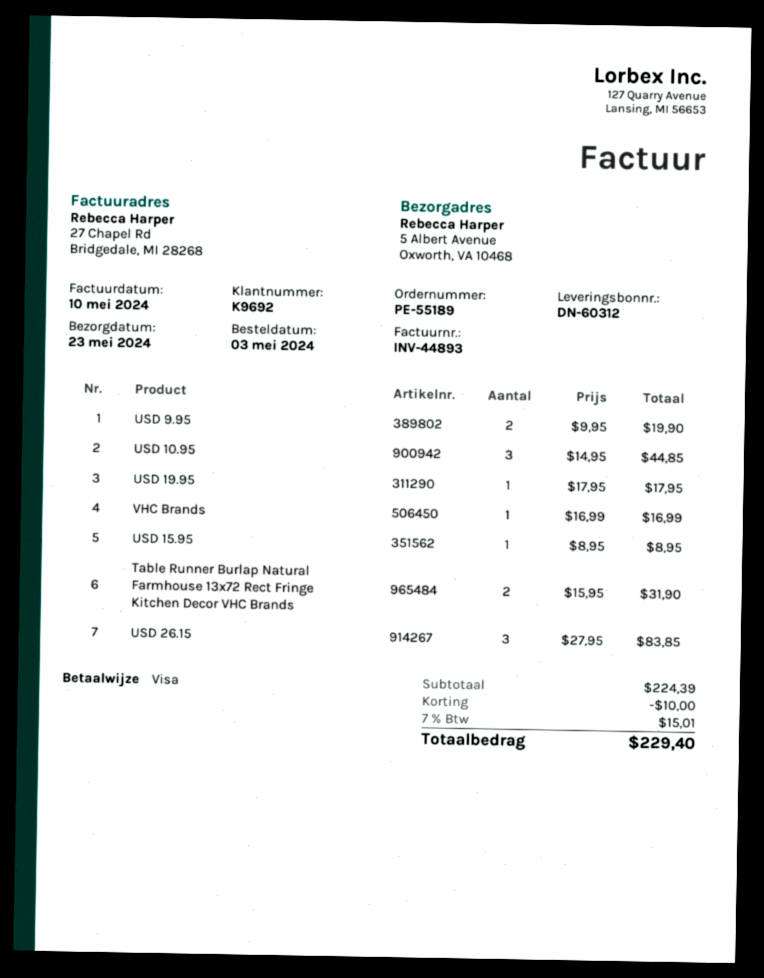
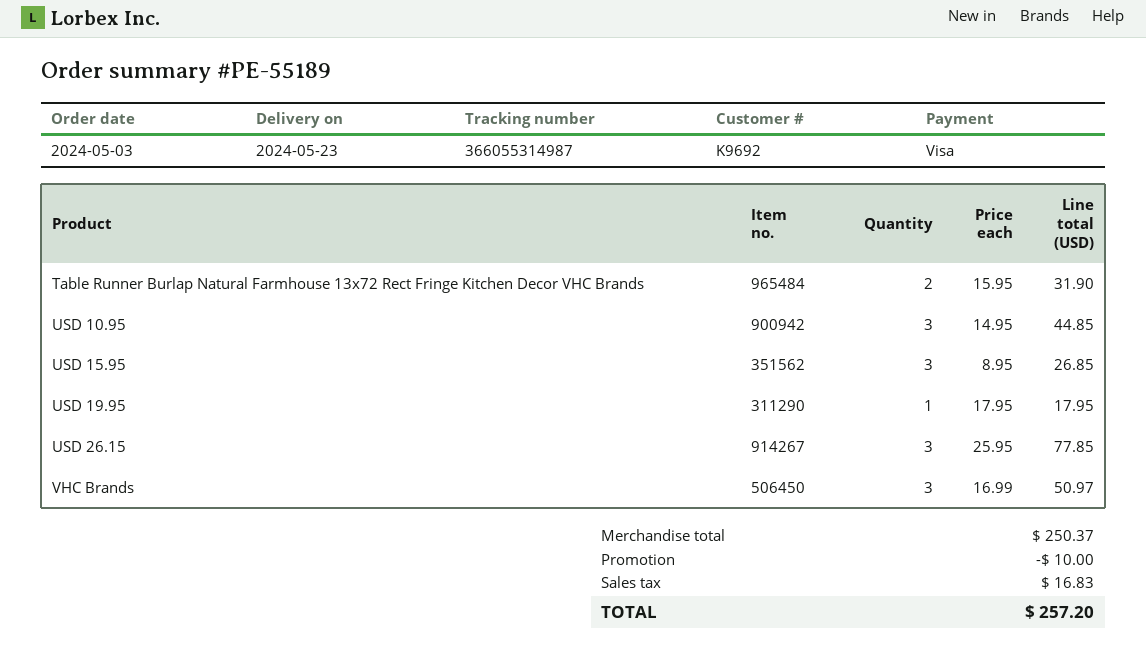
USD 9.95: 2 x 9.95 = 19.90 -> none
VHC Brands: 1 x 16.99 = 16.99 -> 3 x 16.99 = 50.97
USD 15.95: 1 x 8.95 = 8.95 -> 3 x 8.95 = 26.85
USD 26.15: 3 x 27.95 = 83.85 -> 3 x 25.95 = 77.85
subtotal: 224.39 -> 250.37
tax: 15.01 -> 16.83
total: 229.40 -> 257.20

